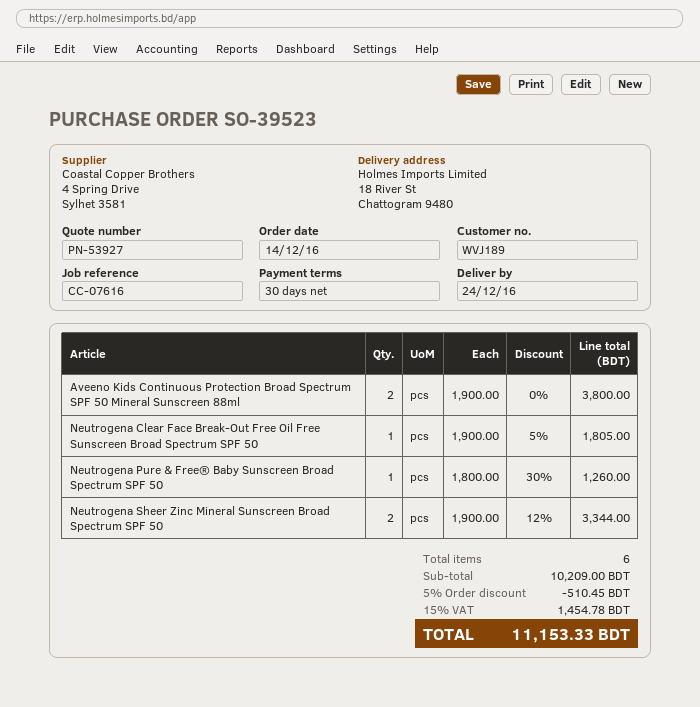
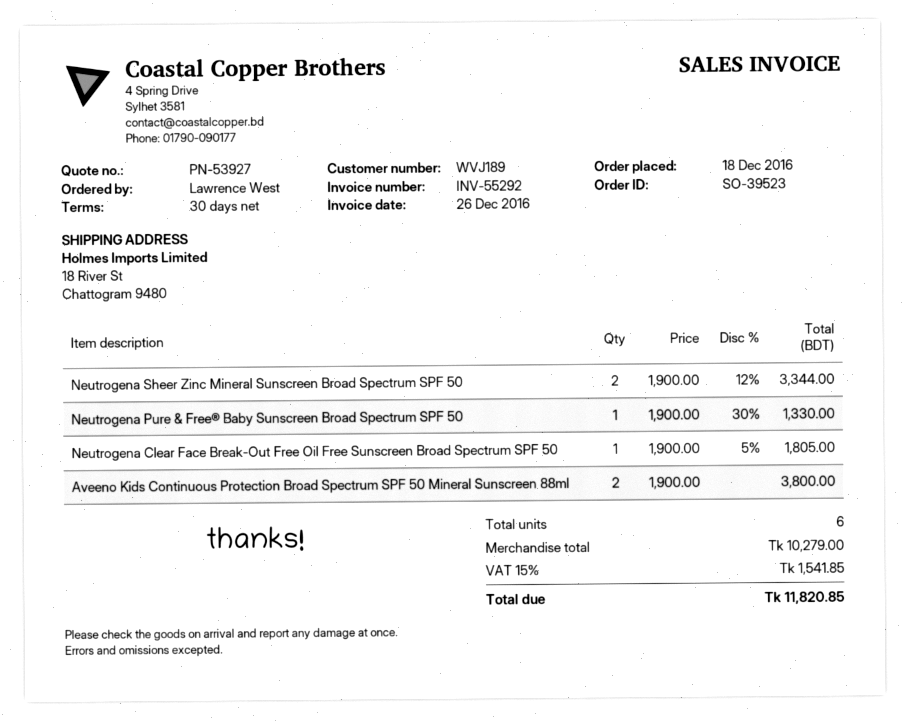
order date: 2016-12-14 -> 2016-12-18
Neutrogena Pure & Free® Baby Sunscreen Broad Spectrum SPF 50: 1 x 1800.00 - 30% = 1260.00 -> 1 x 1900.00 - 30% = 1330.00
subtotal: 10209.00 -> 10279.00
discount: 5% = 510.45 -> none
tax: 15% = 1454.78 -> 15% = 1541.85
total: 11153.33 -> 11820.85

